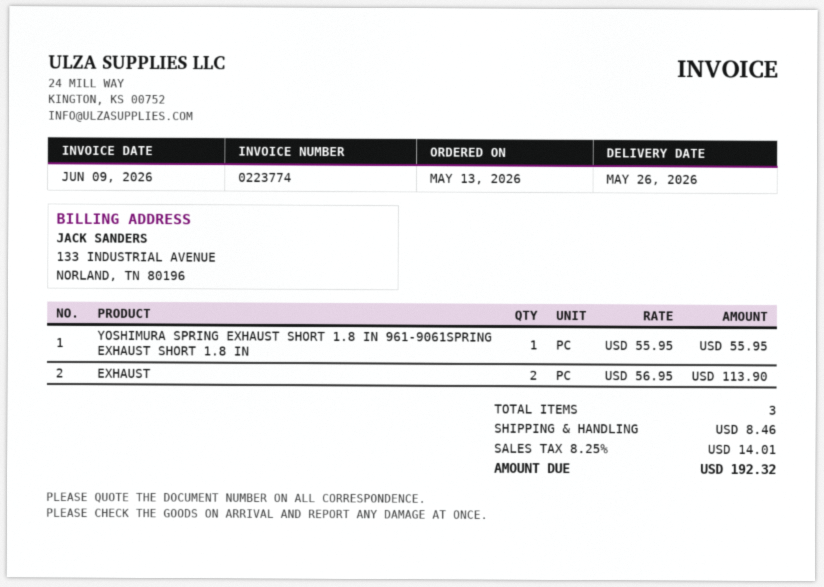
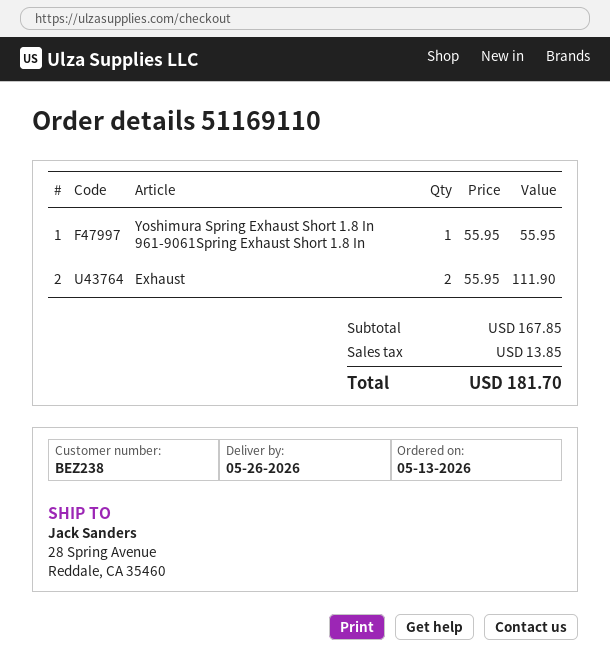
EXHAUST: 2 x 56.95 = 113.90 -> 2 x 55.95 = 111.90
shipping: 8.46 -> none
tax: 14.01 -> 13.85
total: 192.32 -> 181.70

